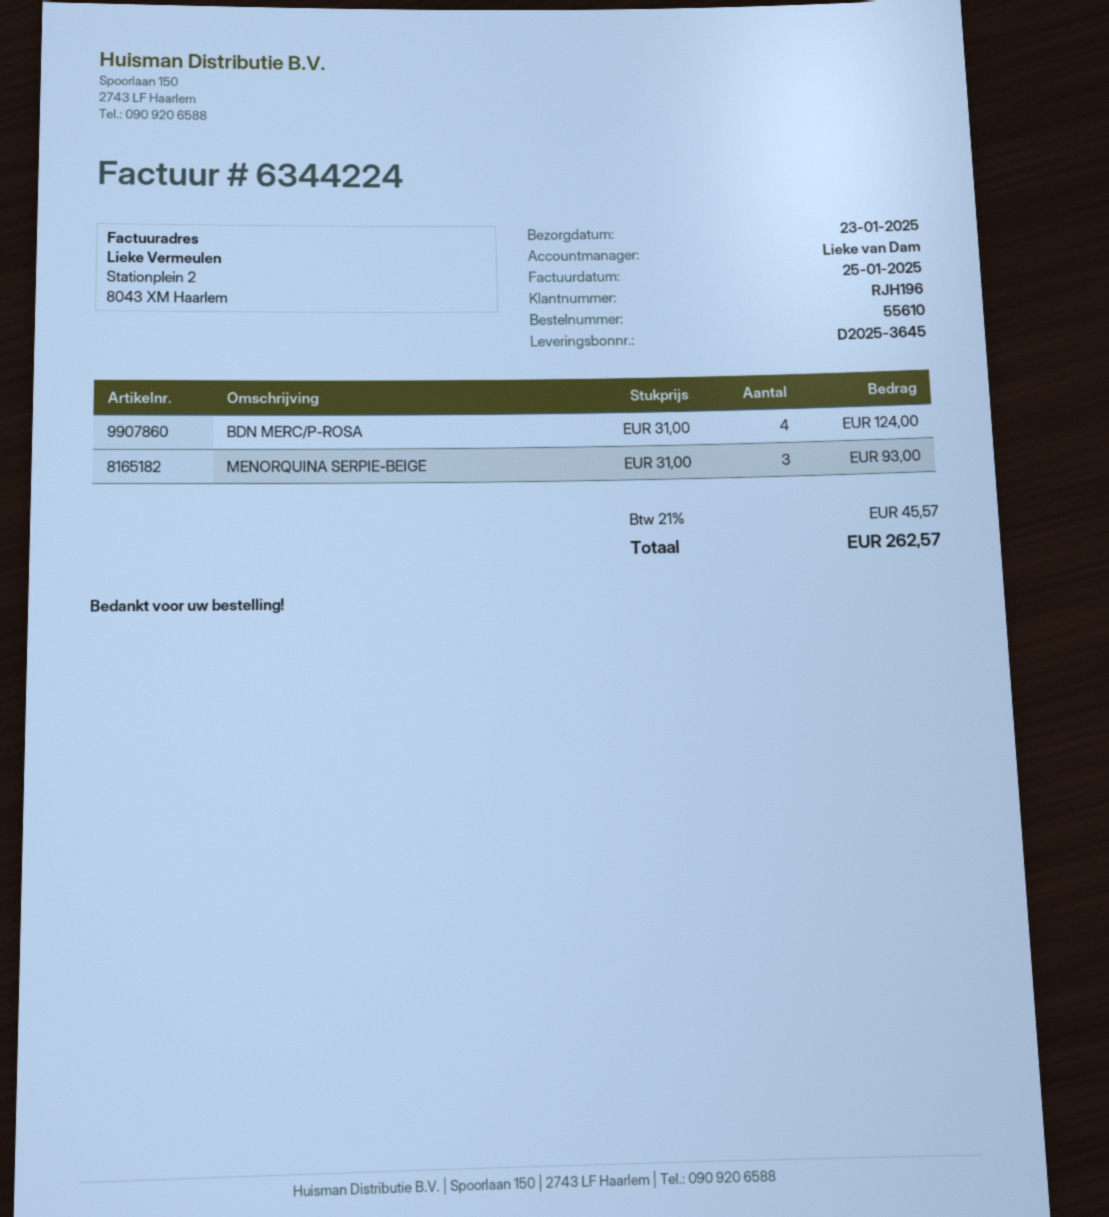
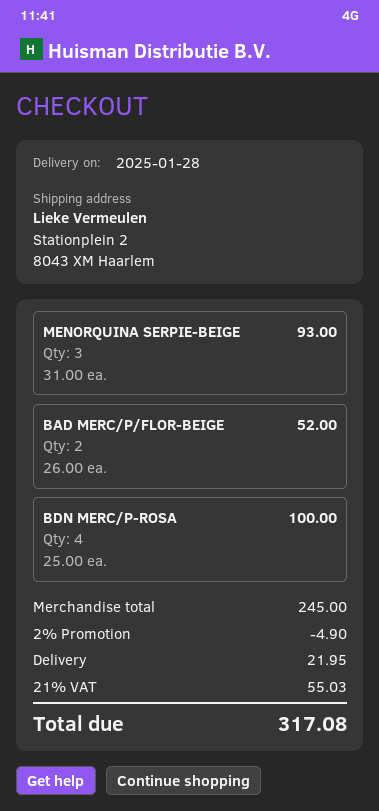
delivery date: 2025-01-23 -> 2025-01-28
BDN MERC/P-ROSA: 4 x 31.00 = 124.00 -> 4 x 25.00 = 100.00
BAD MERC/P/FLOR-BEIGE: none -> 2 x 26.00 = 52.00
discount: none -> 2% = 4.90
shipping: none -> 21.95
tax: 21% = 45.57 -> 21% = 55.03
total: 262.57 -> 317.08

